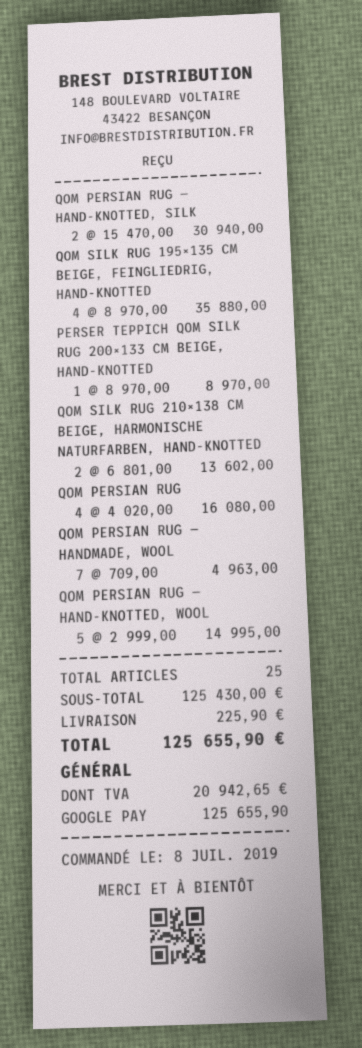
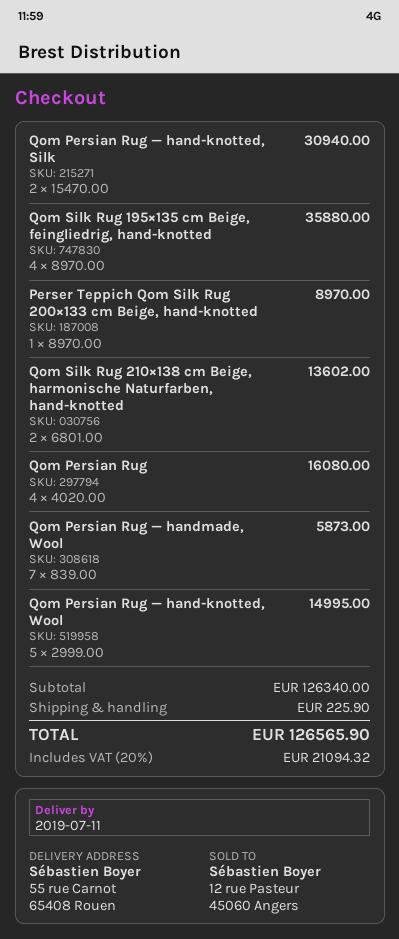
QOM PERSIAN RUG — HANDMADE, WOOL: 7 x 709.00 = 4963.00 -> 7 x 839.00 = 5873.00
subtotal: 125430.00 -> 126340.00
tax: 20942.65 -> 21094.32
total: 125655.90 -> 126565.90

